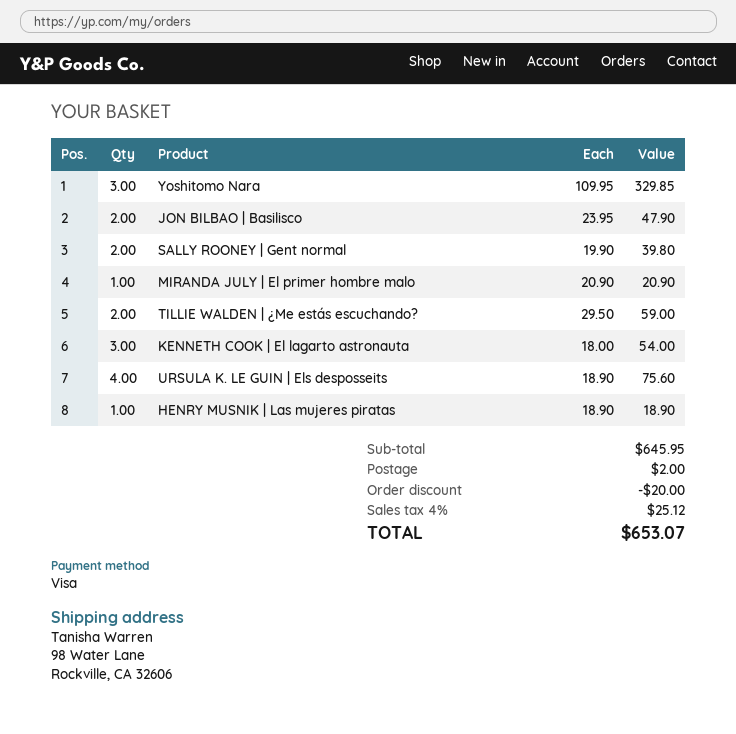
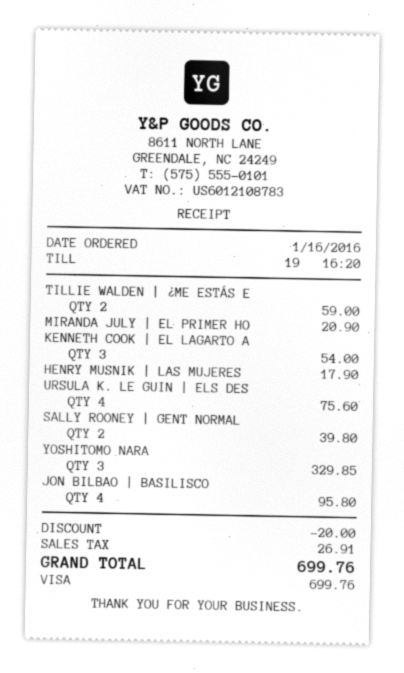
JON BILBAO | Basilisco: 2 for 47.90 -> 4 for 95.80
HENRY MUSNIK | Las mujeres piratas: 1 for 18.90 -> 1 for 17.90
shipping: 2.00 -> none
tax: 25.12 -> 26.91
total: 653.07 -> 699.76

